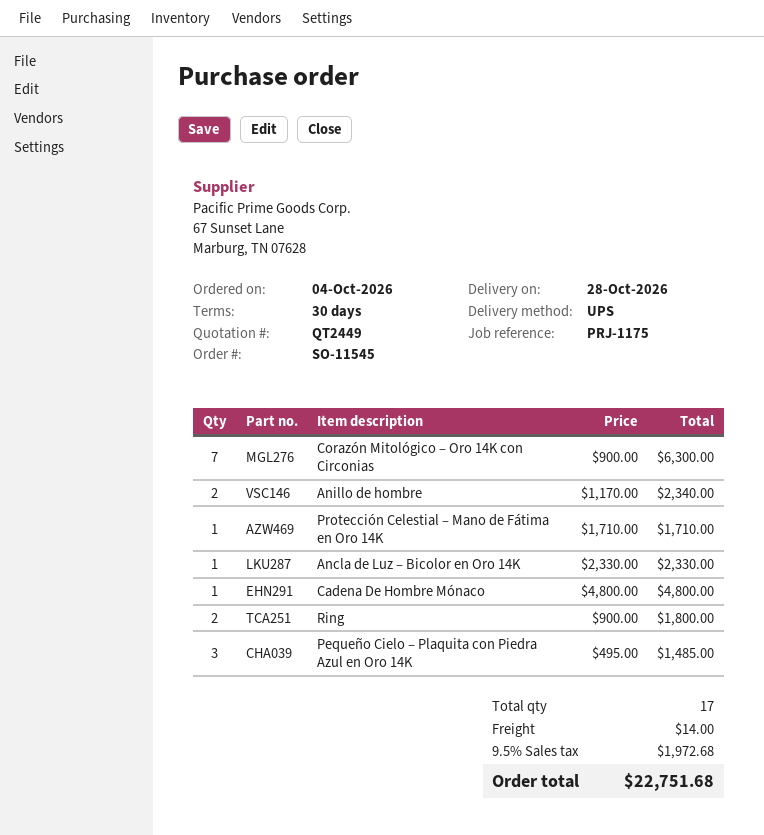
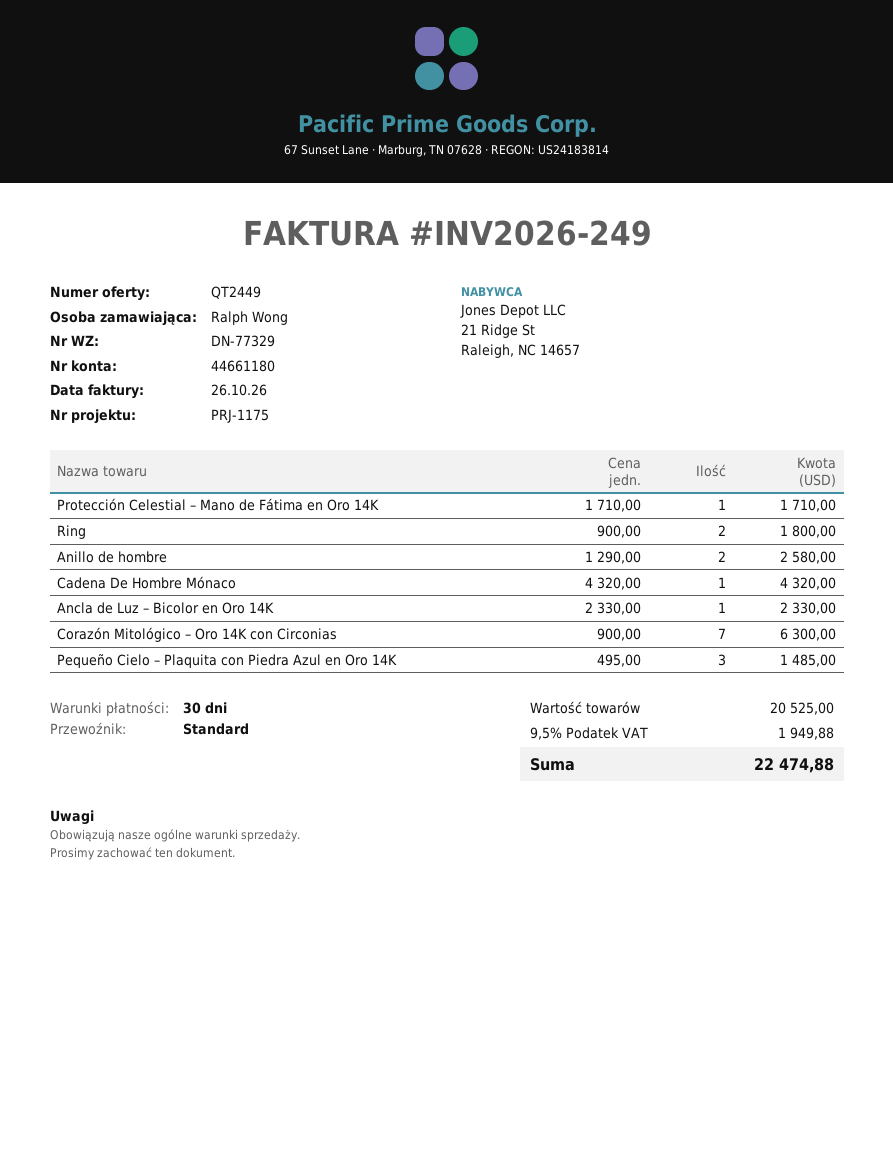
shipping method: UPS -> standard
Anillo de hombre: 2 x 1170.00 = 2340.00 -> 2 x 1290.00 = 2580.00
Cadena De Hombre Mónaco: 1 x 4800.00 = 4800.00 -> 1 x 4320.00 = 4320.00
shipping: 14.00 -> none
tax: 9.5% = 1972.68 -> 9.5% = 1949.88
total: 22751.68 -> 22474.88

